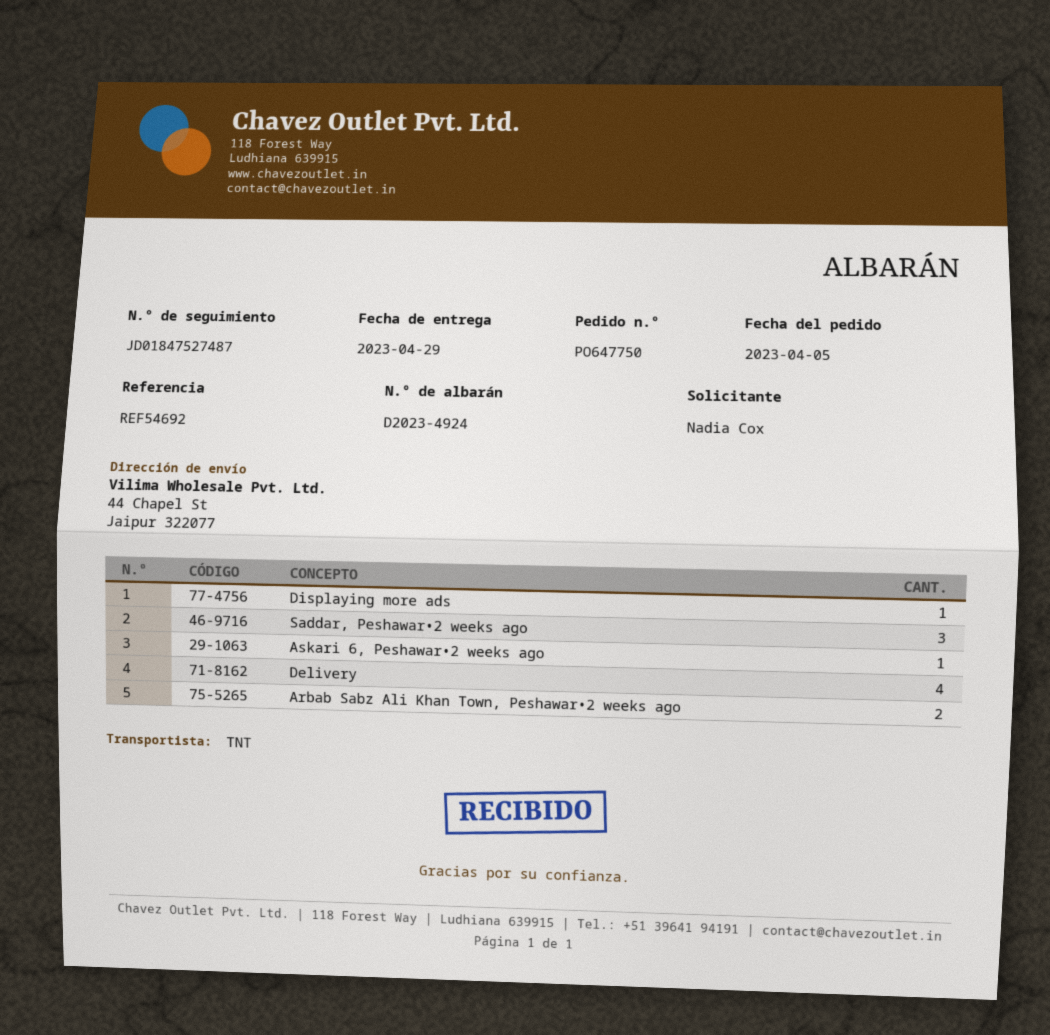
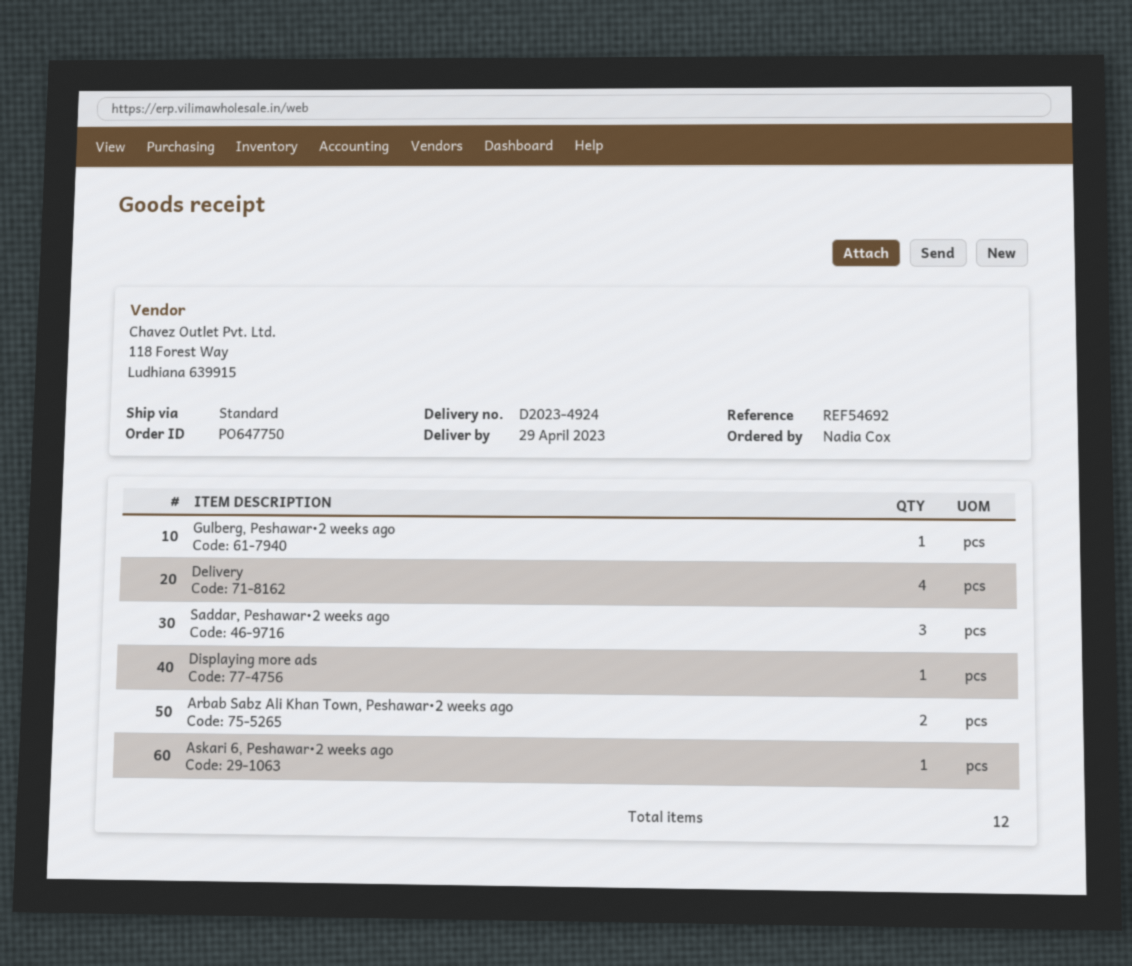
shipping method: TNT -> standard
Gulberg, Peshawar•2 weeks ago: none -> 1

